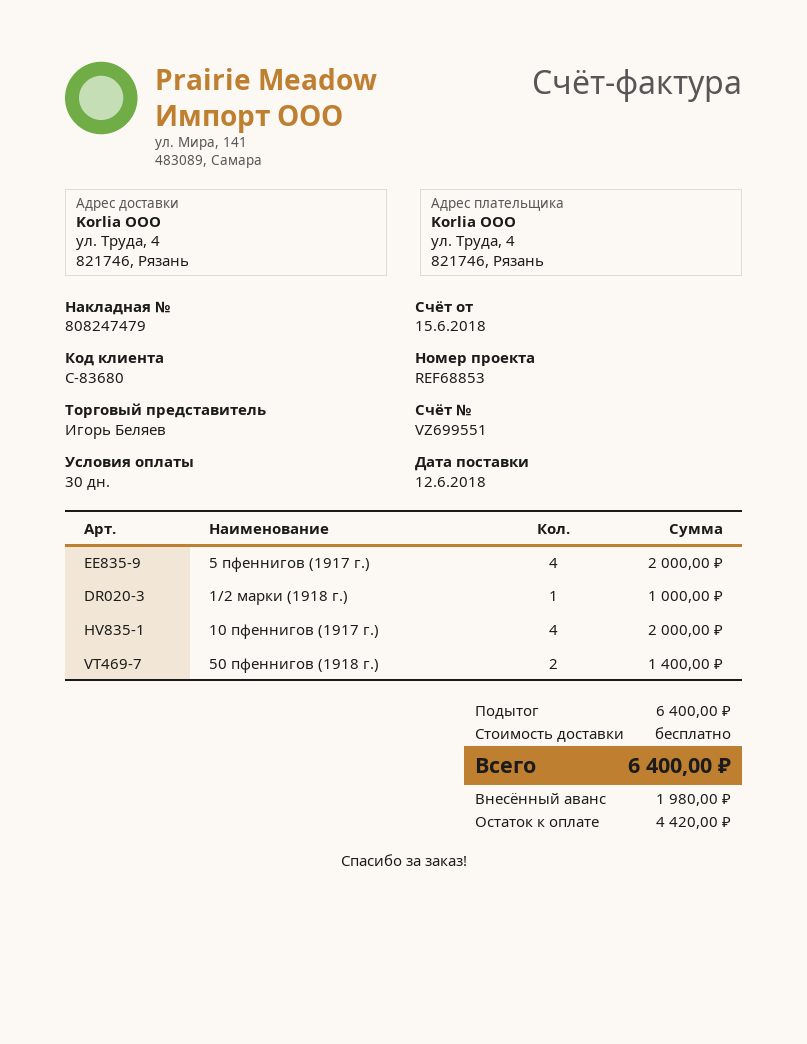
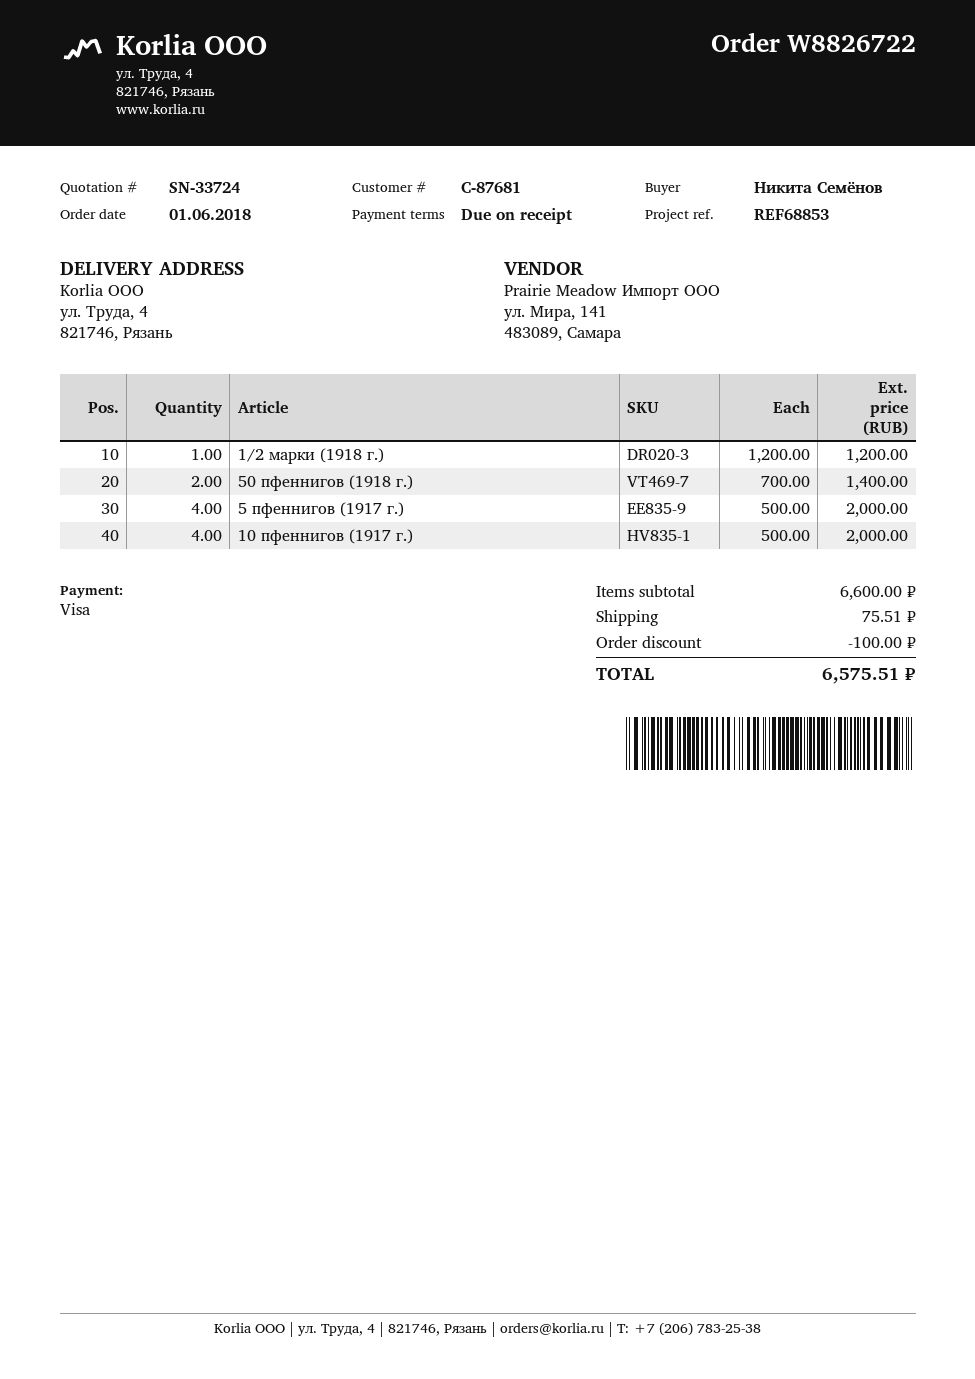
payment terms: 30 days -> on receipt
customer number: C-83680 -> C-87681
1/2 марки (1918 г.): 1 for 1000.00 -> 1 for 1200.00
subtotal: 6400.00 -> 6600.00
discount: none -> 100.00
shipping: 0.00 -> 75.51
total: 6400.00 -> 6575.51

